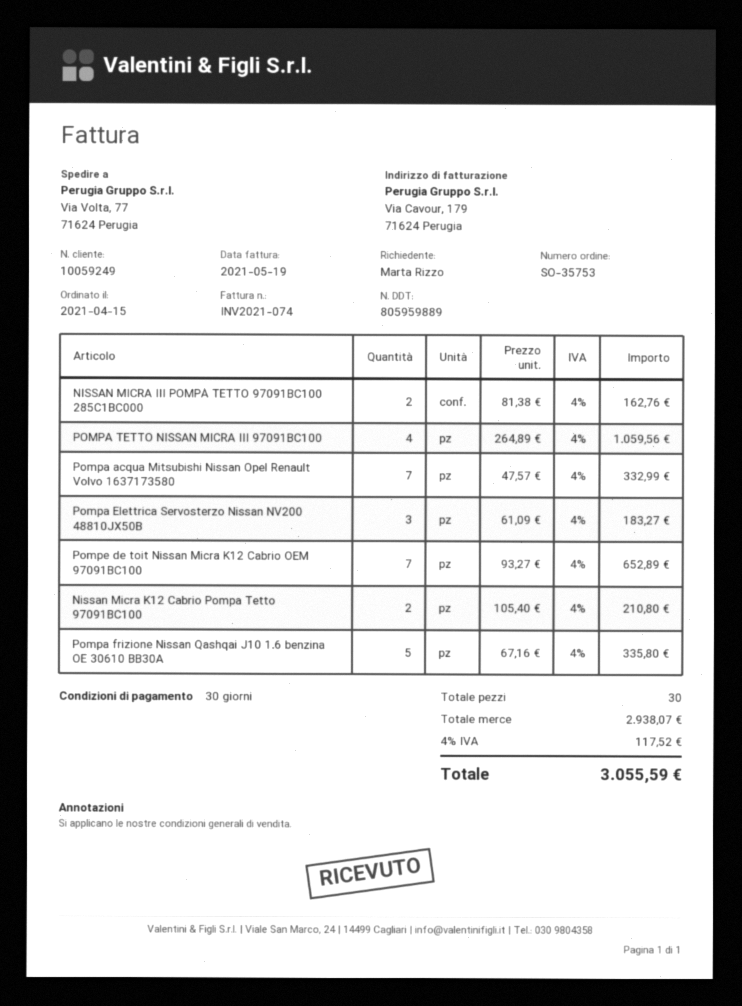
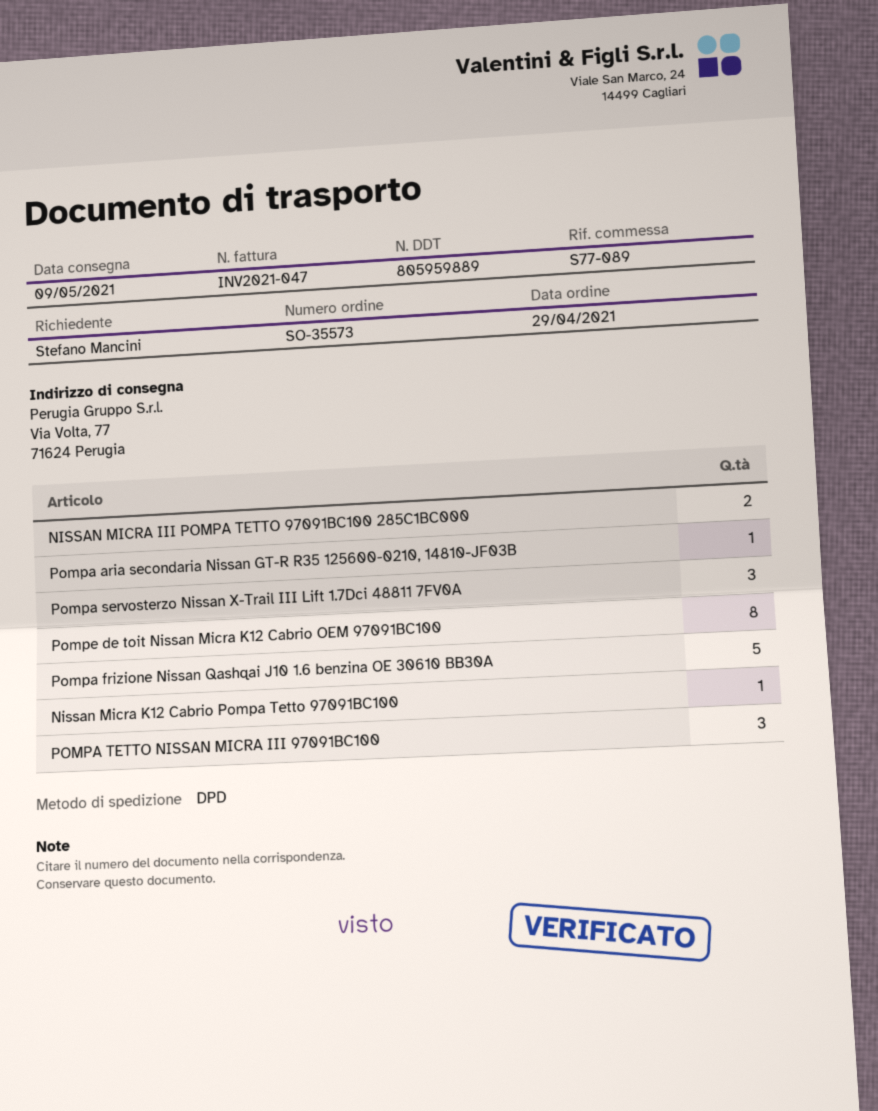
order number: SO-35753 -> SO-35573
order date: 2021-04-15 -> 2021-04-29
invoice number: INV2021-074 -> INV2021-047
ordered by: Marta Rizzo -> Stefano Mancini
POMPA TETTO NISSAN MICRA III 97091BC100: 4 -> 3
Pompa acqua Mitsubishi Nissan Opel Renault Volvo 1637173580: 7 -> none
Pompa Elettrica Servosterzo Nissan NV200 48810JX50B: 3 -> none
Pompe de toit Nissan Micra K12 Cabrio OEM 97091BC100: 7 -> 8
Nissan Micra K12 Cabrio Pompa Tetto 97091BC100: 2 -> 1
Pompa aria secondaria Nissan GT-R R35 125600-0210, 14810-JF03B: none -> 1
Pompa servosterzo Nissan X-Trail III Lift 1.7Dci 48811 7FV0A: none -> 3

